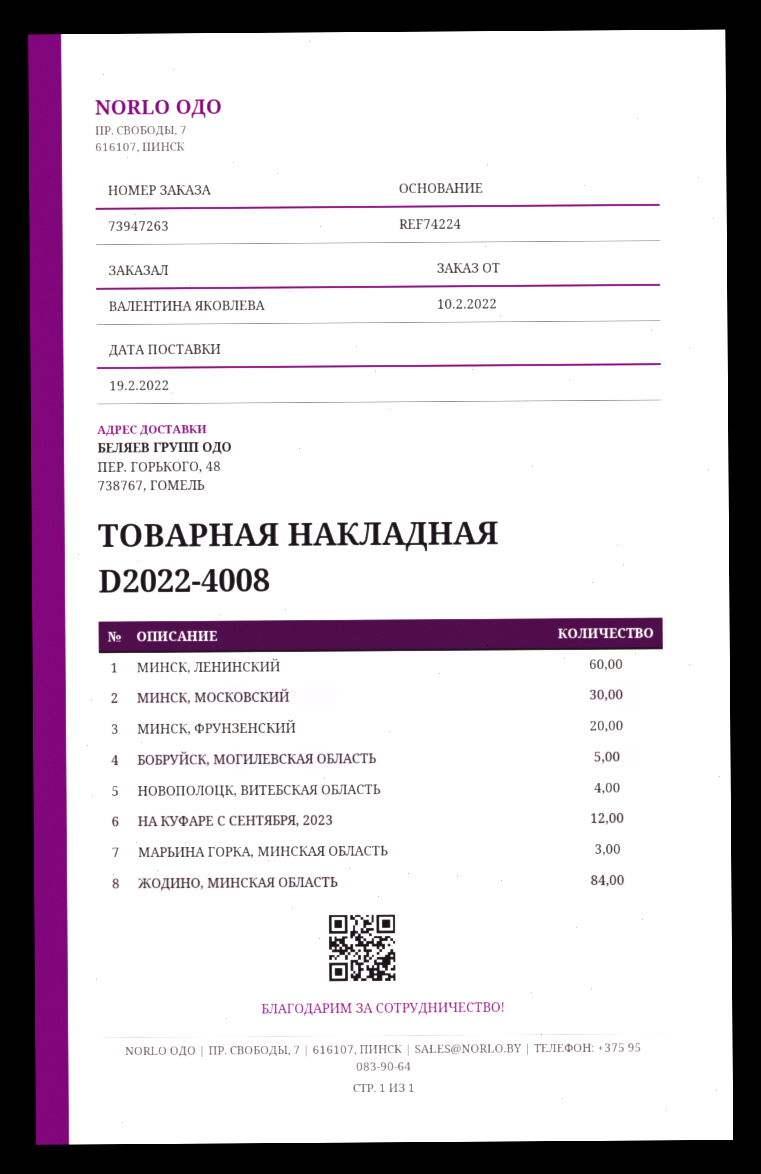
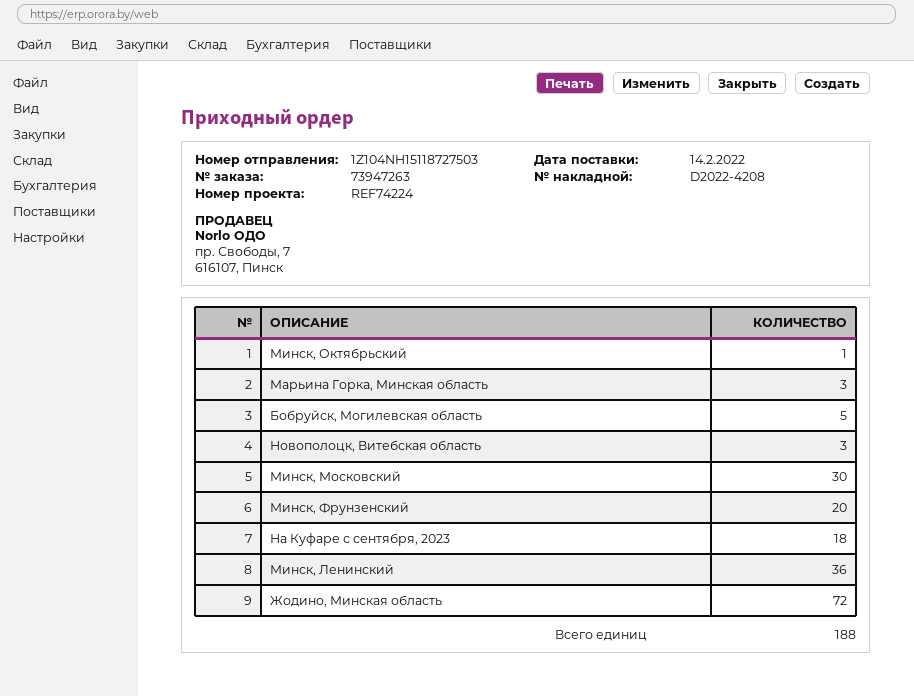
delivery note number: D2022-4008 -> D2022-4208
delivery date: 2022-02-19 -> 2022-02-14
МИНСК, ЛЕНИНСКИЙ: 60 -> 36
НОВОПОЛОЦК, ВИТЕБСКАЯ ОБЛАСТЬ: 4 -> 3
НА КУФАРЕ С СЕНТЯБРЯ, 2023: 12 -> 18
ЖОДИНО, МИНСКАЯ ОБЛАСТЬ: 84 -> 72
Минск, Октябрьский: none -> 1

